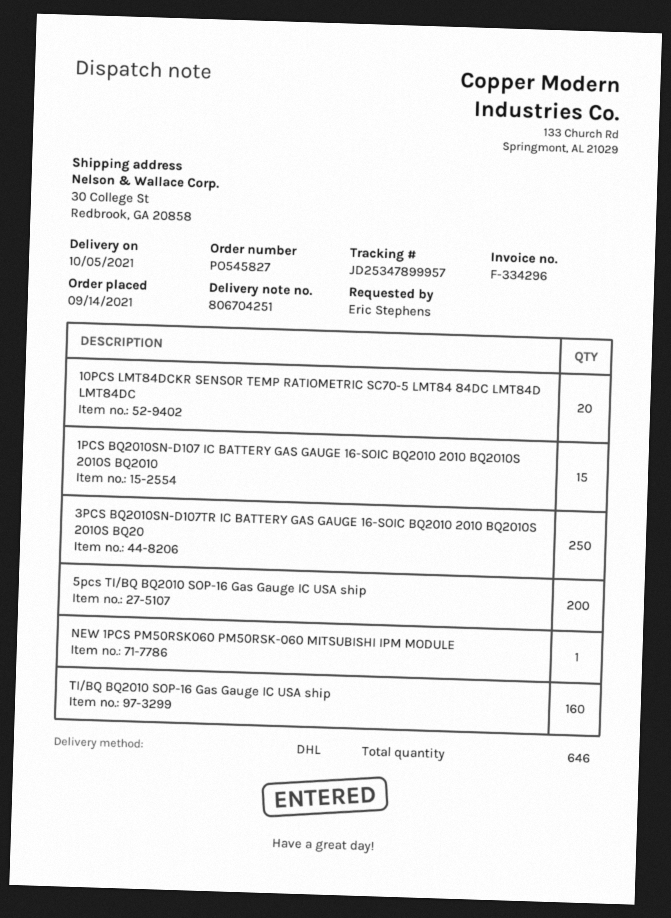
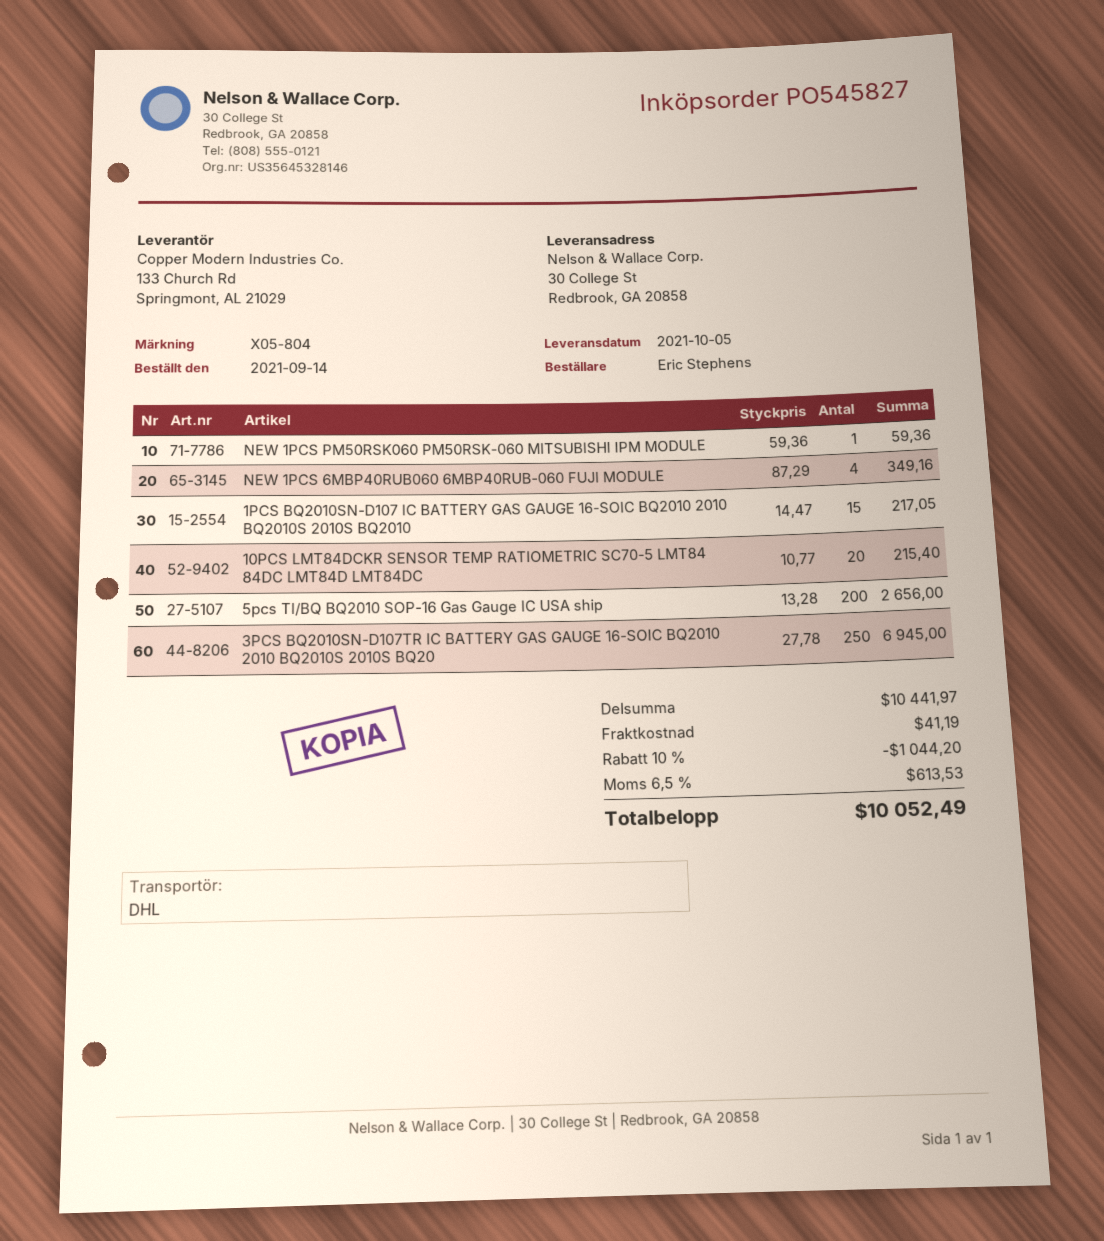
TI/BQ BQ2010 SOP-16 Gas Gauge IC USA ship: 160 -> none
NEW 1PCS 6MBP40RUB060 6MBP40RUB-060 FUJI MODULE: none -> 4

